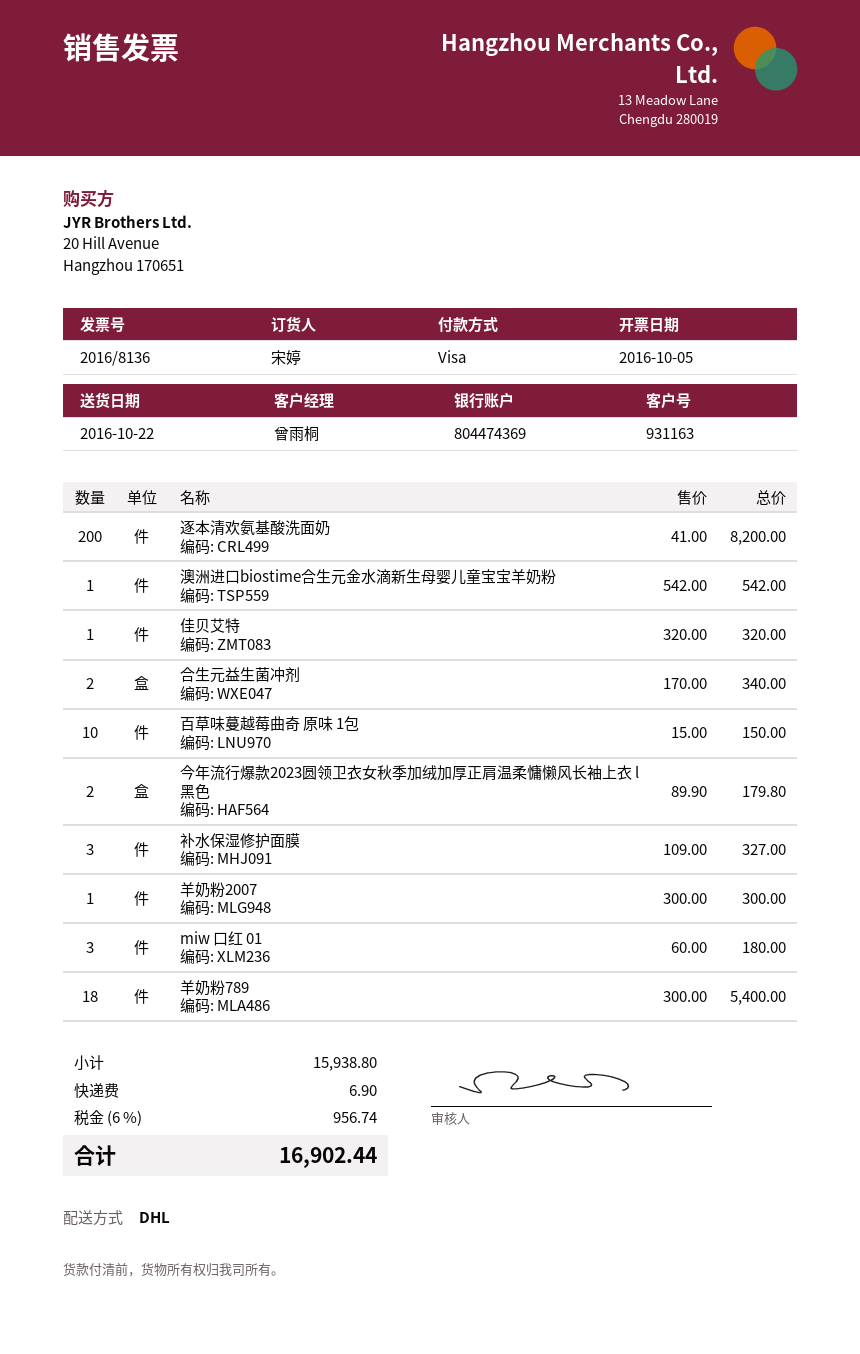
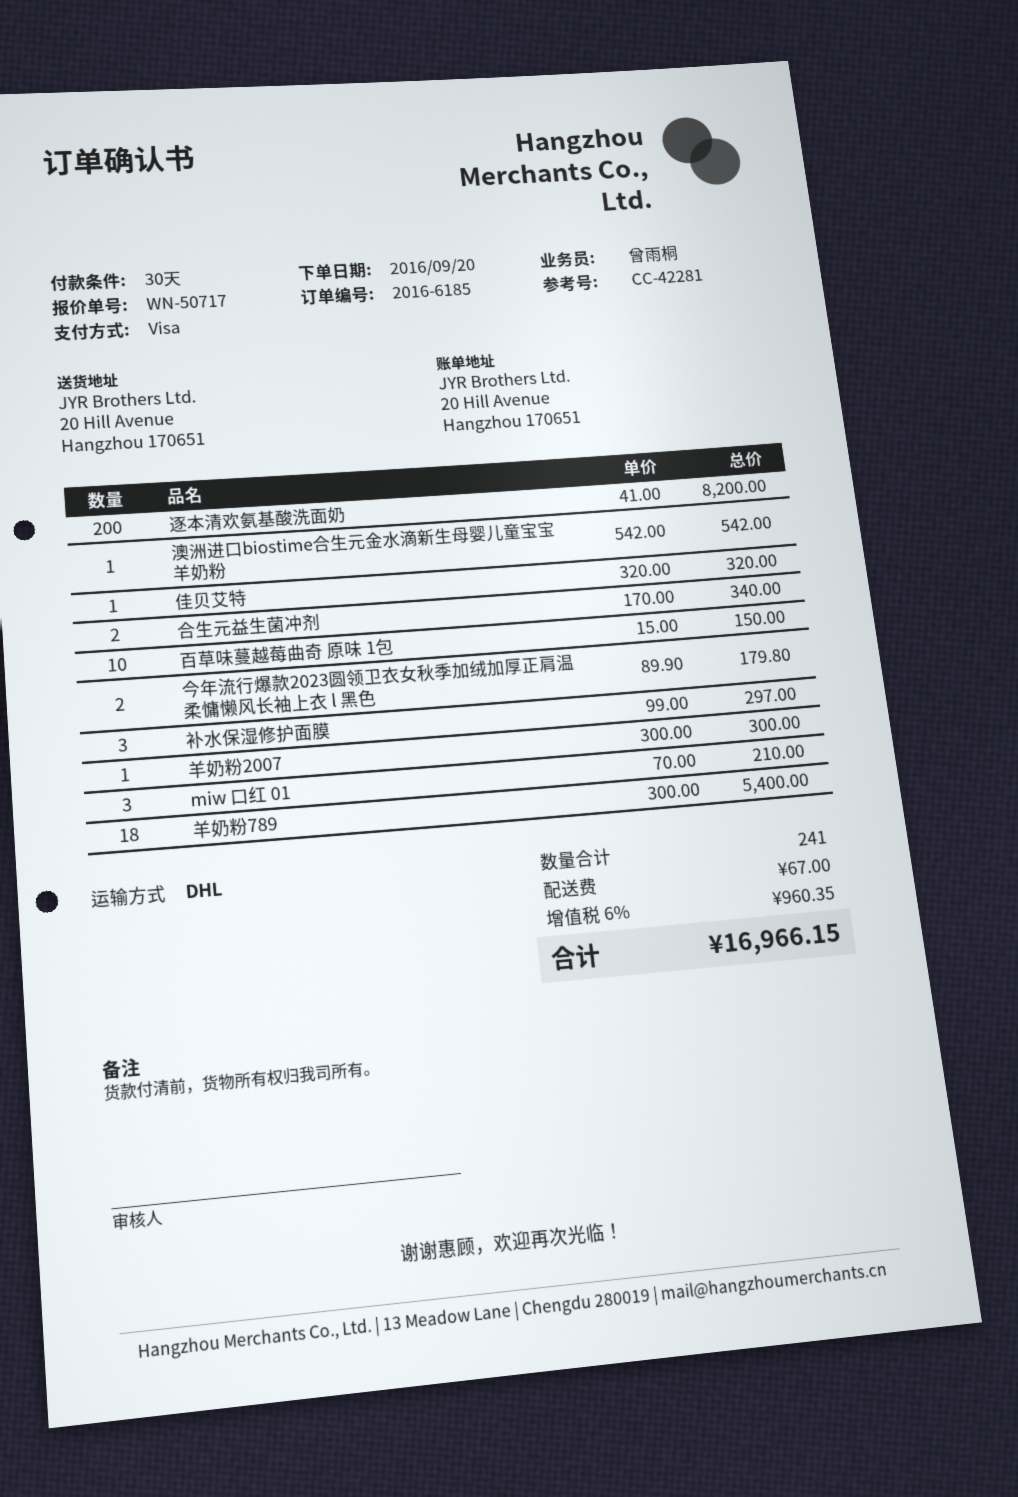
补水保湿修护面膜: 3 x 109.00 = 327.00 -> 3 x 99.00 = 297.00
miw 口红 01: 3 x 60.00 = 180.00 -> 3 x 70.00 = 210.00
shipping: 6.90 -> 67.00
tax: 6% = 956.74 -> 6% = 960.35
total: 16902.44 -> 16966.15

